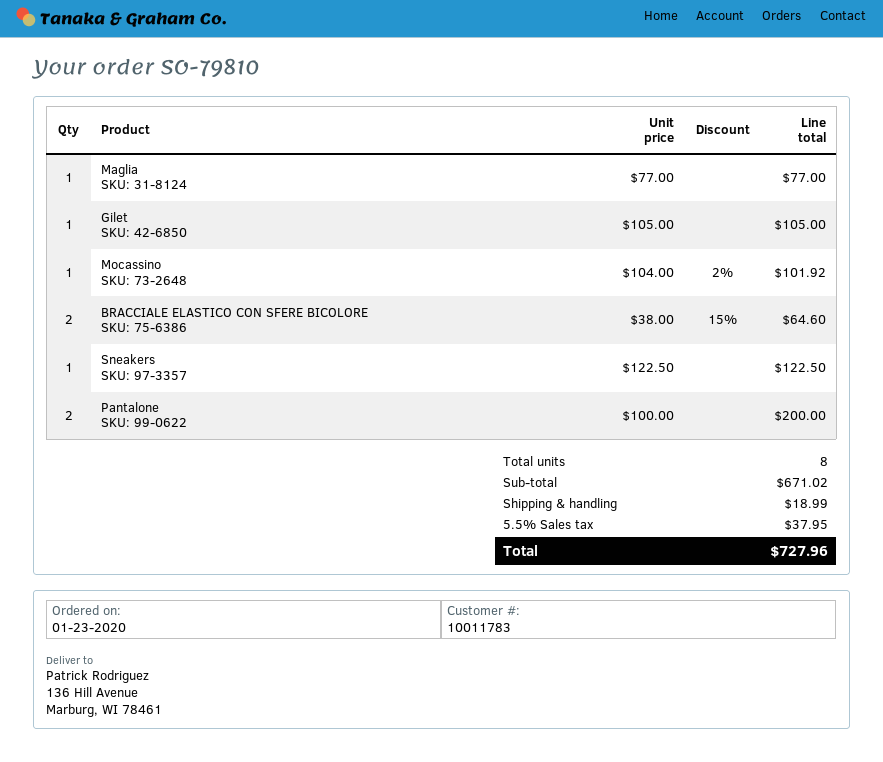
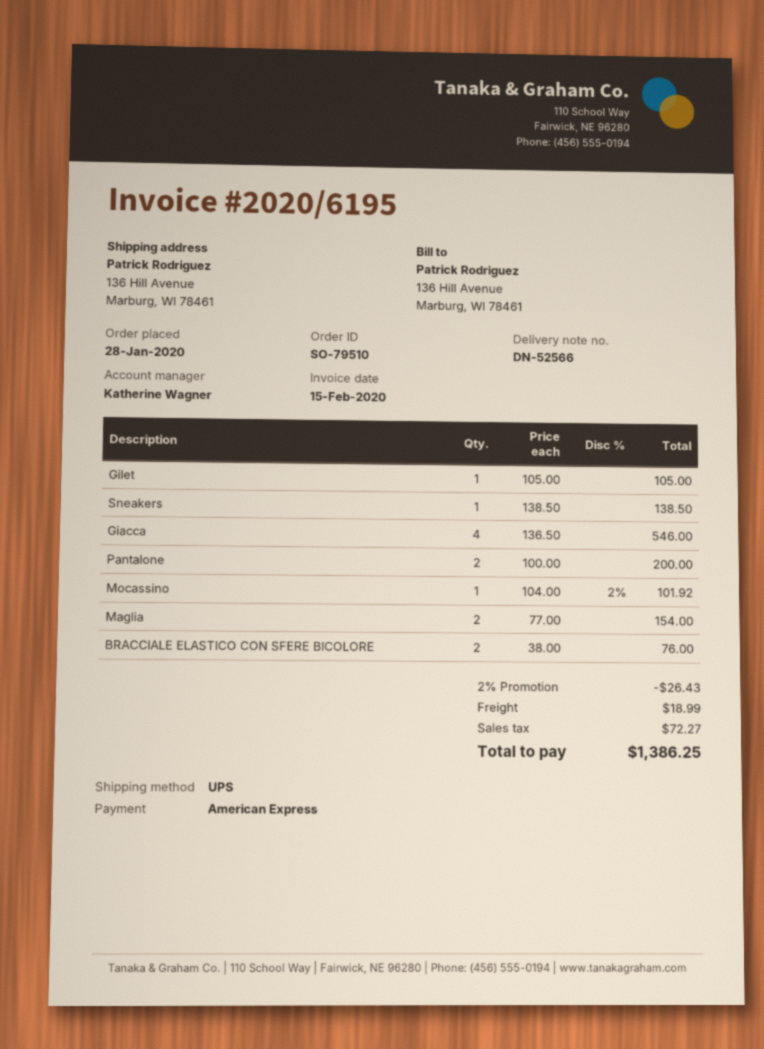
order number: SO-79810 -> SO-79510
order date: 2020-01-23 -> 2020-01-28
Maglia: 1 x 77.00 = 77.00 -> 2 x 77.00 = 154.00
BRACCIALE ELASTICO CON SFERE BICOLORE: 2 x 38.00 - 15% = 64.60 -> 2 x 38.00 = 76.00
Sneakers: 1 x 122.50 = 122.50 -> 1 x 138.50 = 138.50
Giacca: none -> 4 x 136.50 = 546.00
discount: none -> 2% = 26.43
tax: 37.95 -> 72.27
total: 727.96 -> 1386.25

